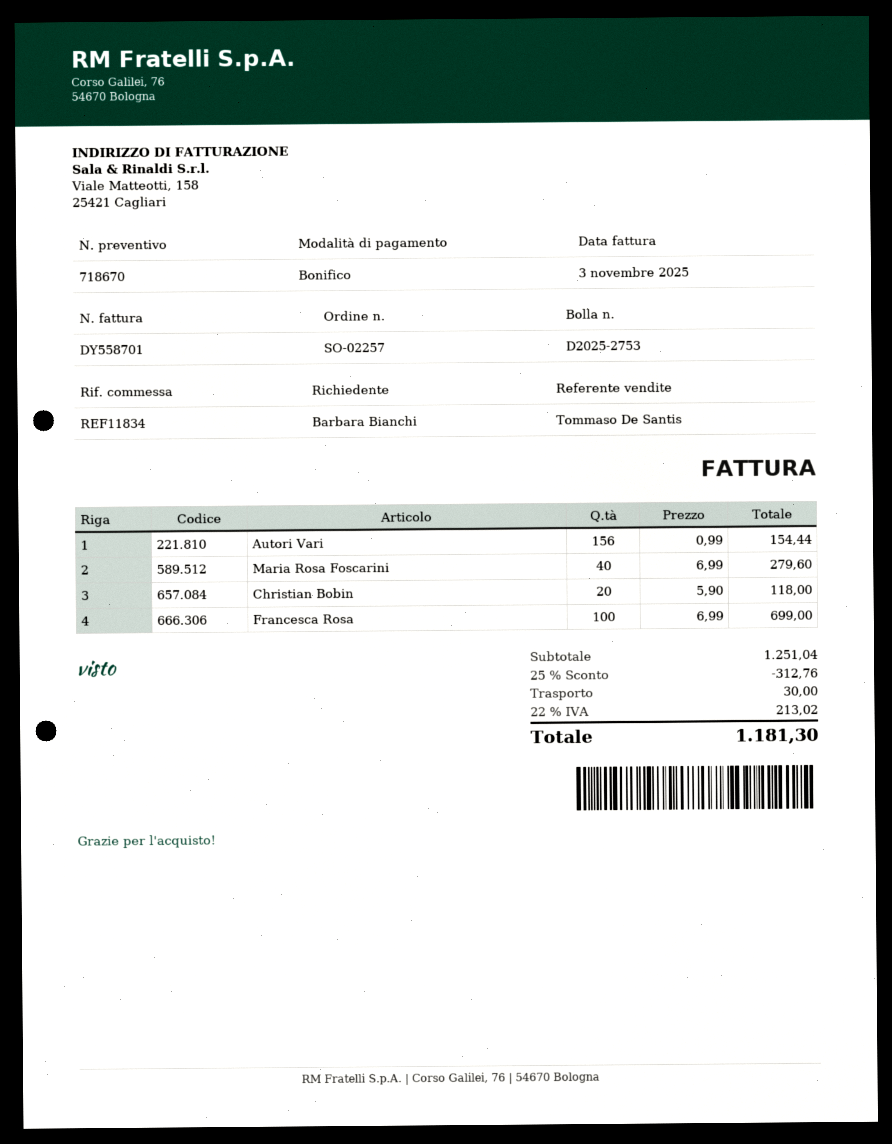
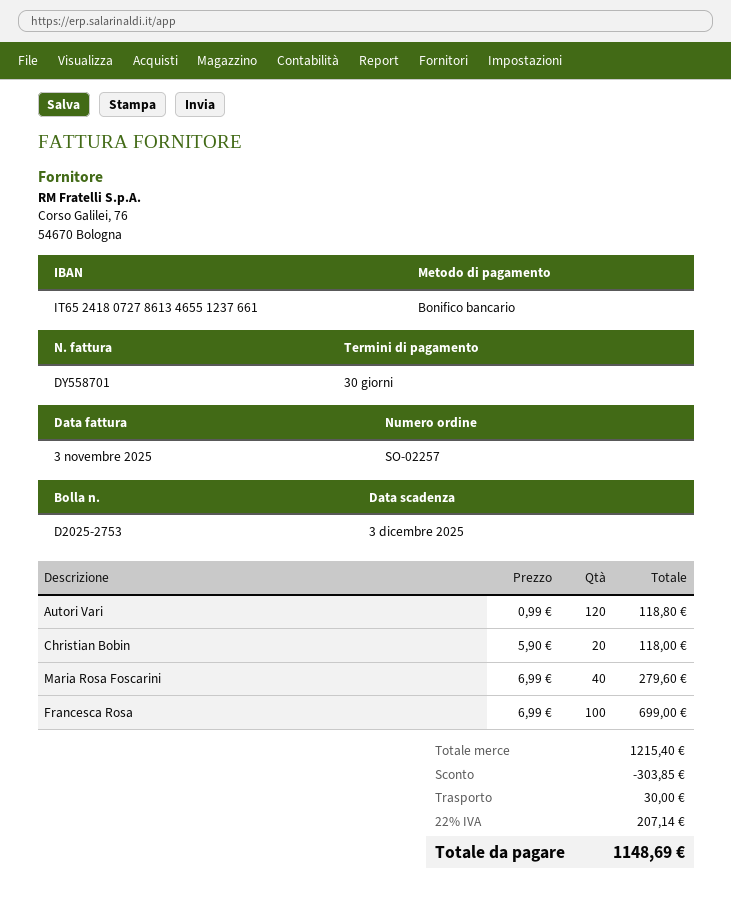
Autori Vari: 156 x 0.99 = 154.44 -> 120 x 0.99 = 118.80
subtotal: 1251.04 -> 1215.40
discount: 312.76 -> 303.85
tax: 22% = 213.02 -> 22% = 207.14
total: 1181.30 -> 1148.69

